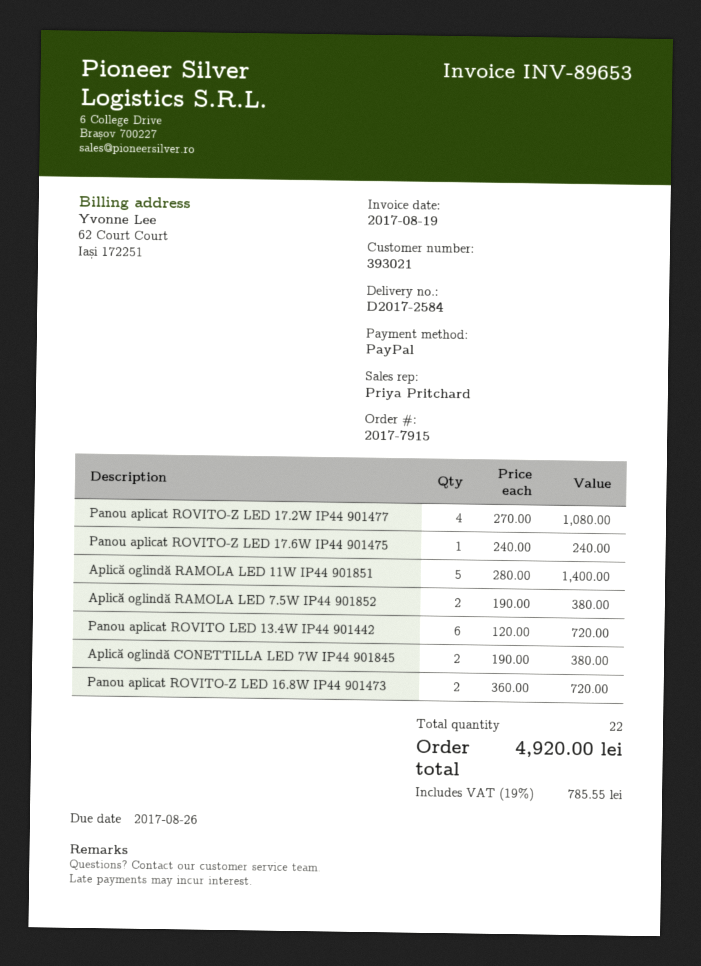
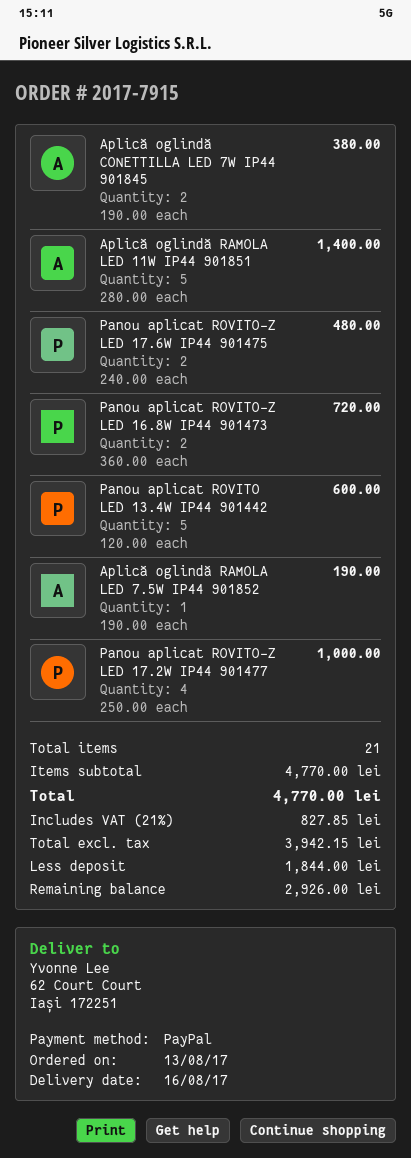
Panou aplicat ROVITO-Z LED 17.2W IP44 901477: 4 x 270.00 = 1080.00 -> 4 x 250.00 = 1000.00
Panou aplicat ROVITO-Z LED 17.6W IP44 901475: 1 x 240.00 = 240.00 -> 2 x 240.00 = 480.00
Aplică oglindă RAMOLA LED 7.5W IP44 901852: 2 x 190.00 = 380.00 -> 1 x 190.00 = 190.00
Panou aplicat ROVITO LED 13.4W IP44 901442: 6 x 120.00 = 720.00 -> 5 x 120.00 = 600.00
total quantity: 22 -> 21
tax: 19% = 785.55 -> 21% = 827.85
total: 4920.00 -> 4770.00

